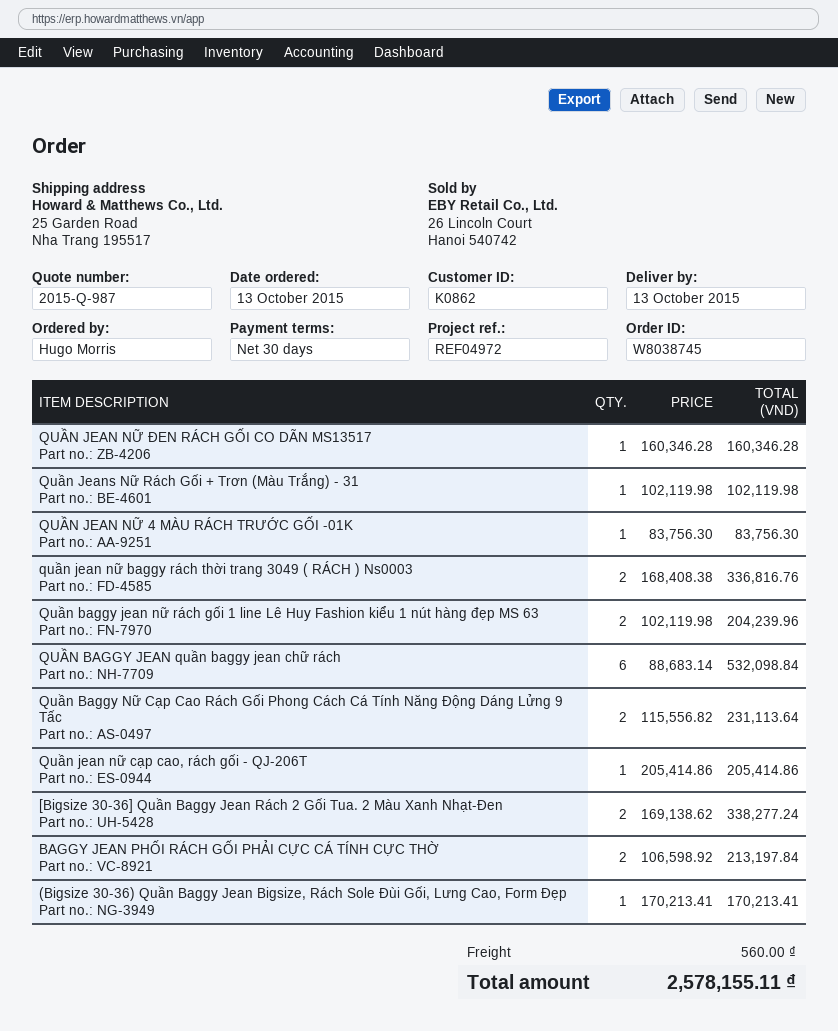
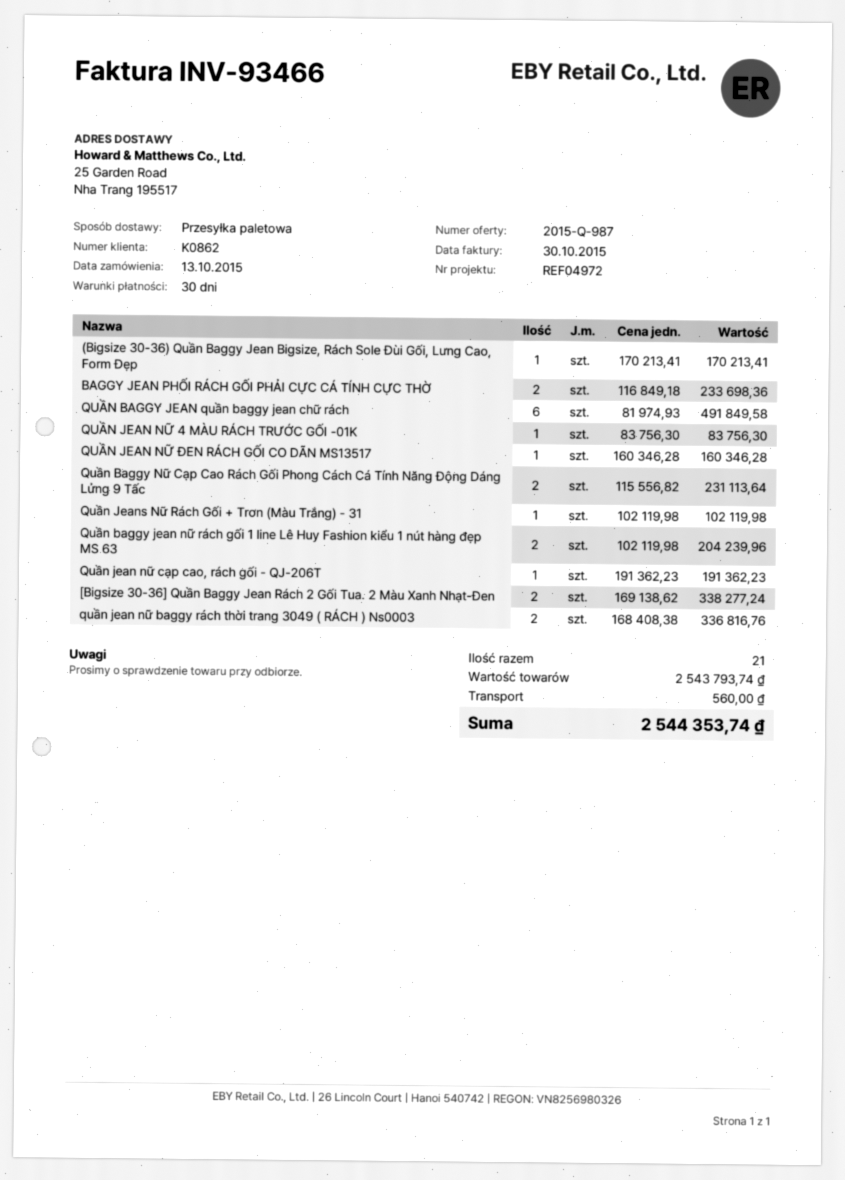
QUẦN BAGGY JEAN quần baggy jean chữ rách: 6 x 88683.14 = 532098.84 -> 6 x 81974.93 = 491849.58
Quần jean nữ cạp cao, rách gối - QJ-206T: 1 x 205414.86 = 205414.86 -> 1 x 191362.23 = 191362.23
BAGGY JEAN PHỐI RÁCH GỐI PHẢI CỰC CÁ TÍNH CỰC THỜ: 2 x 106598.92 = 213197.84 -> 2 x 116849.18 = 233698.36
total: 2578155.11 -> 2544353.74

